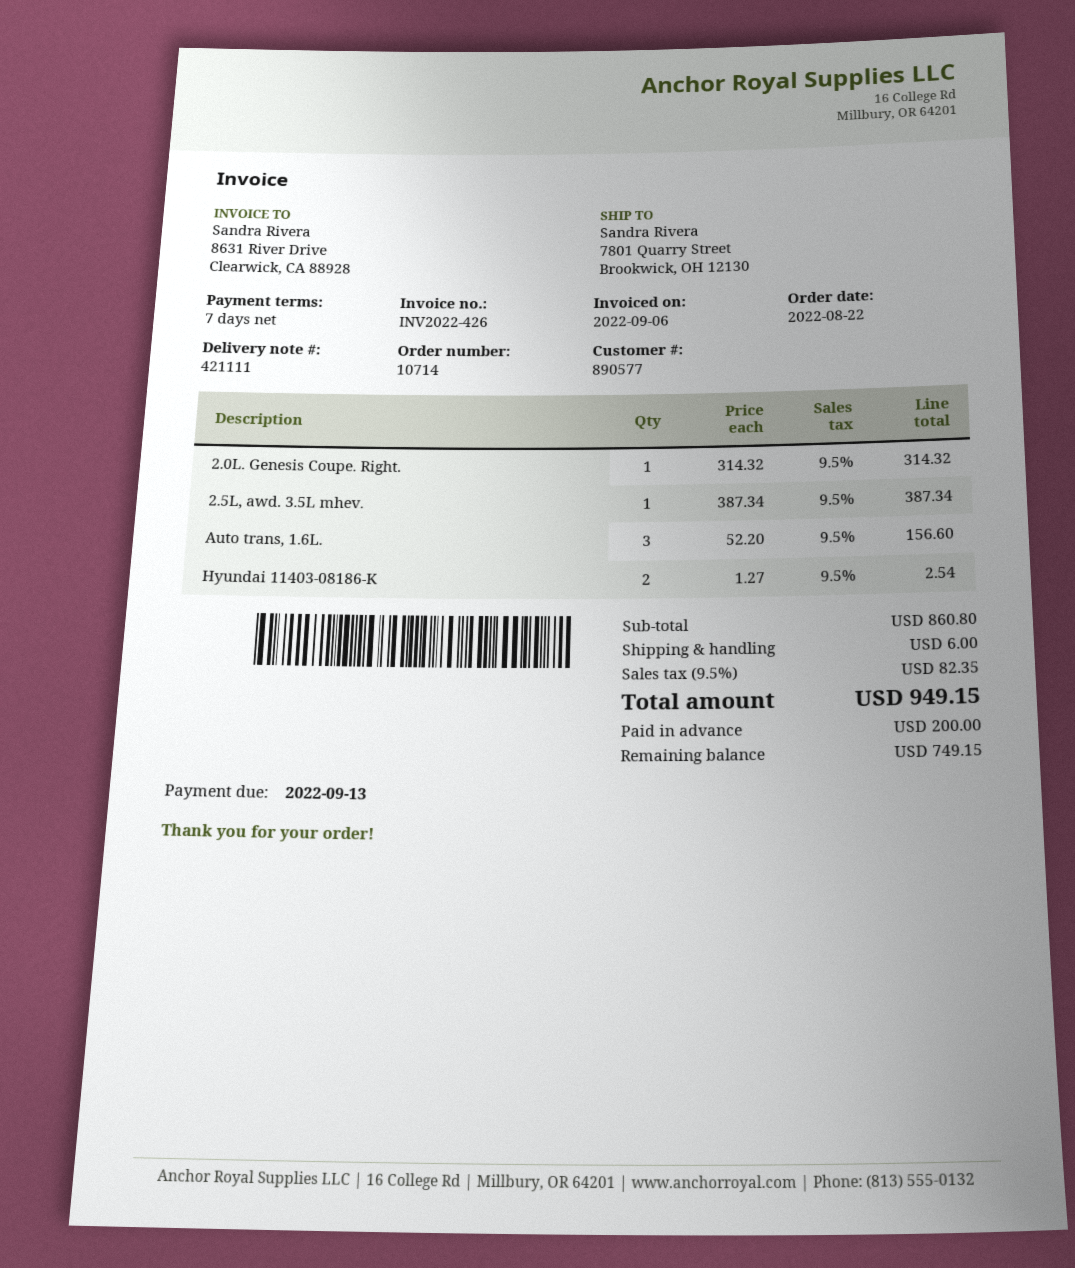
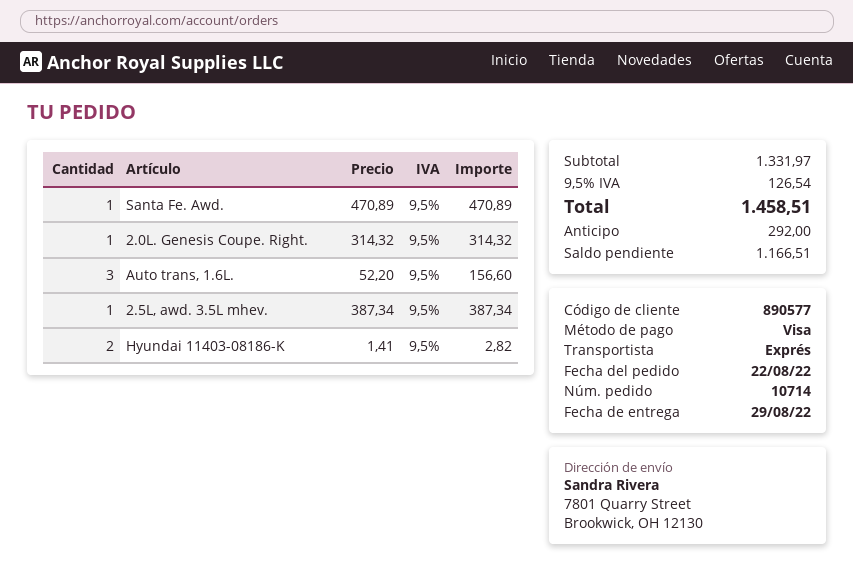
Hyundai 11403-08186-K: 2 x 1.27 = 2.54 -> 2 x 1.41 = 2.82
Santa Fe. Awd.: none -> 1 x 470.89 = 470.89
subtotal: 860.80 -> 1331.97
shipping: 6.00 -> none
tax: 9.5% = 82.35 -> 9.5% = 126.54
total: 949.15 -> 1458.51
deposit: 200.00 -> 292.00
balance: 749.15 -> 1166.51

